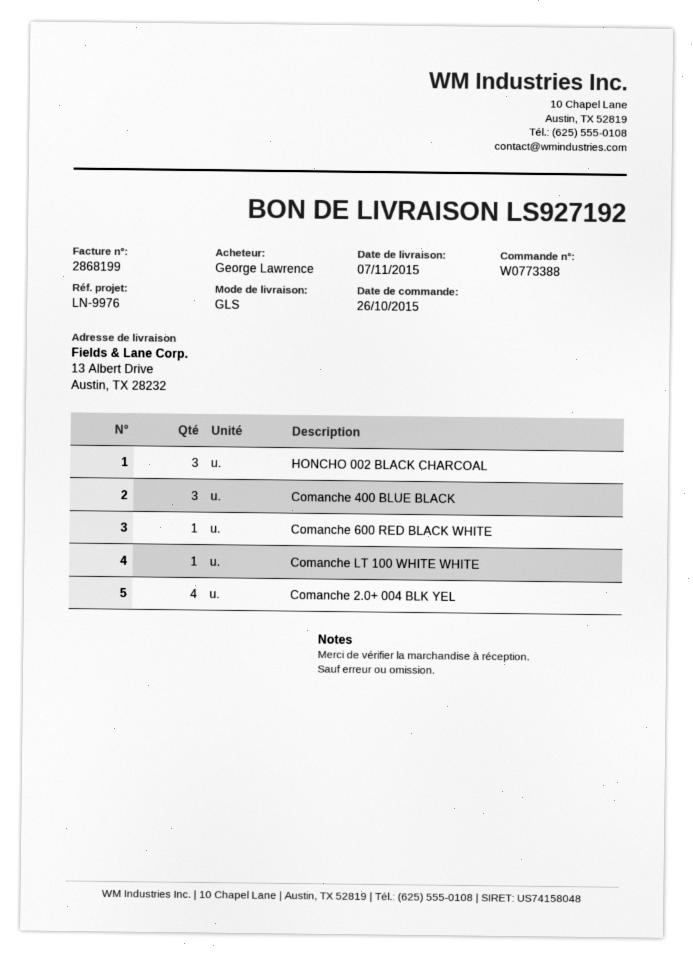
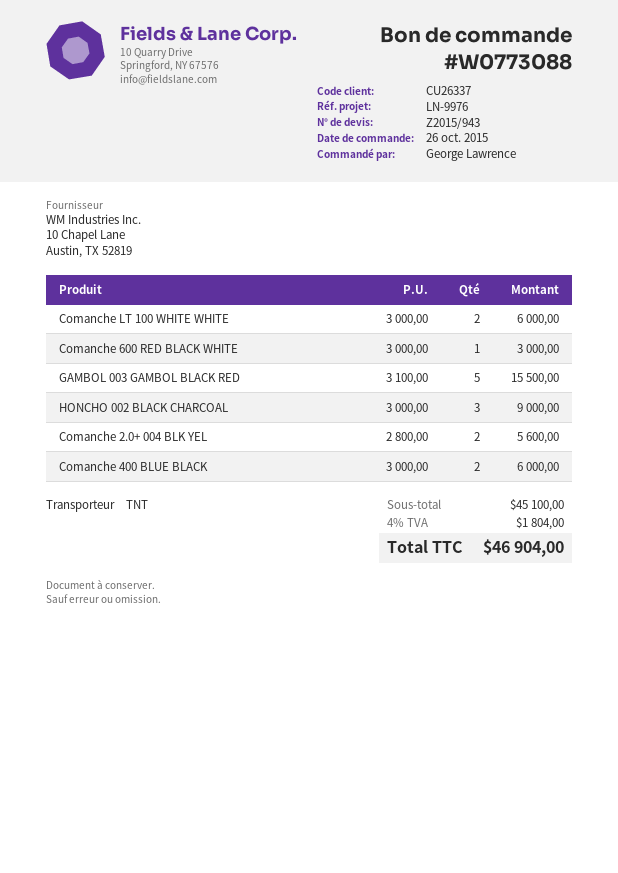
order number: W0773388 -> W0773088
shipping method: GLS -> TNT
Comanche 400 BLUE BLACK: 3 -> 2
Comanche LT 100 WHITE WHITE: 1 -> 2
Comanche 2.0+ 004 BLK YEL: 4 -> 2
GAMBOL 003 GAMBOL BLACK RED: none -> 5

